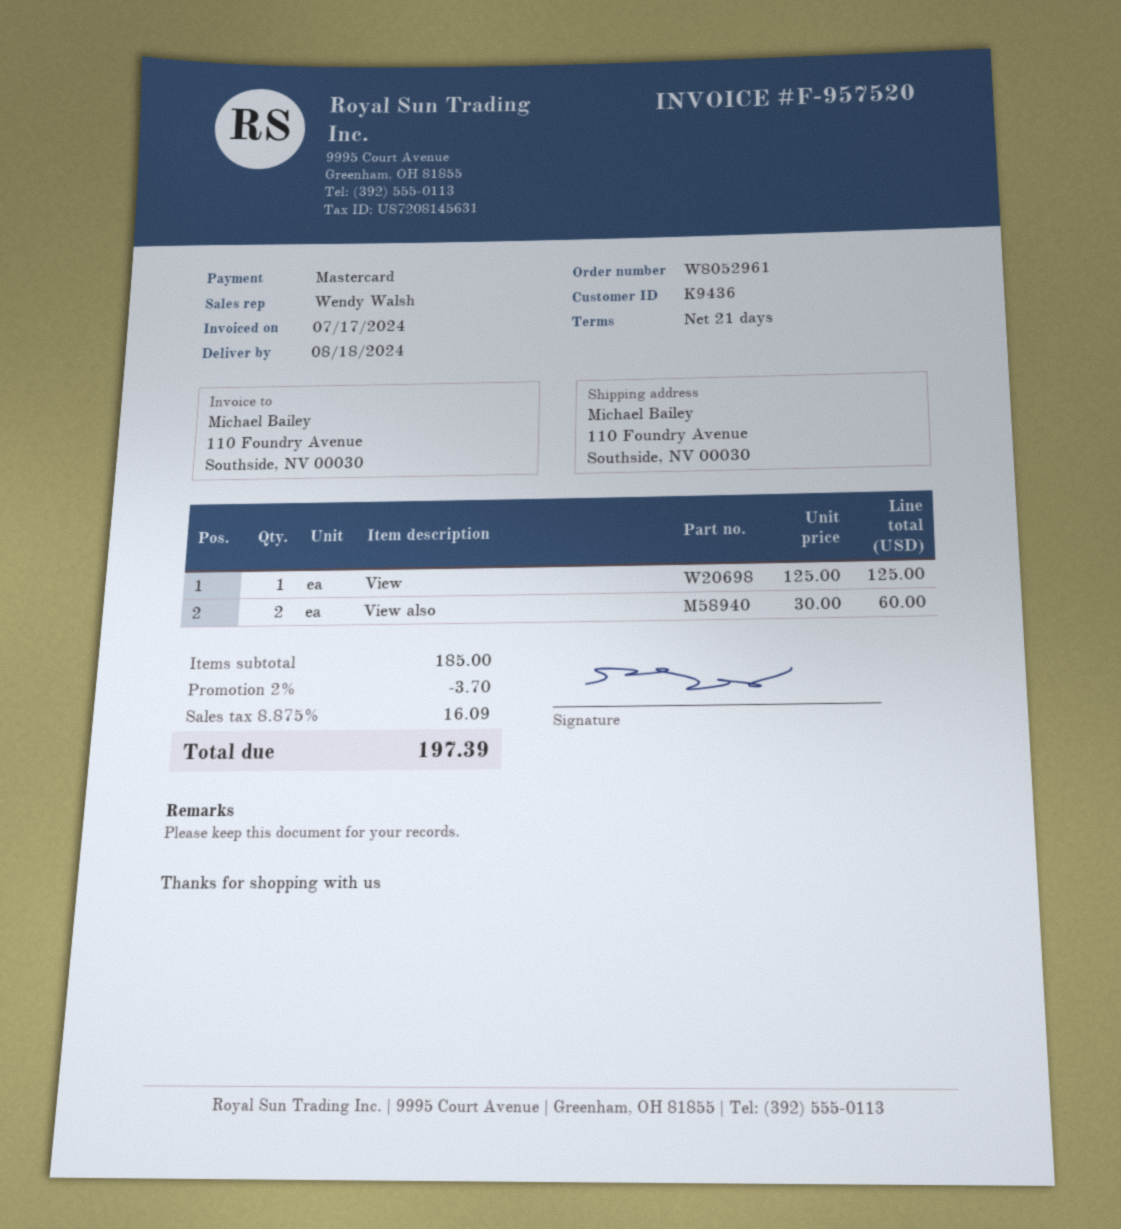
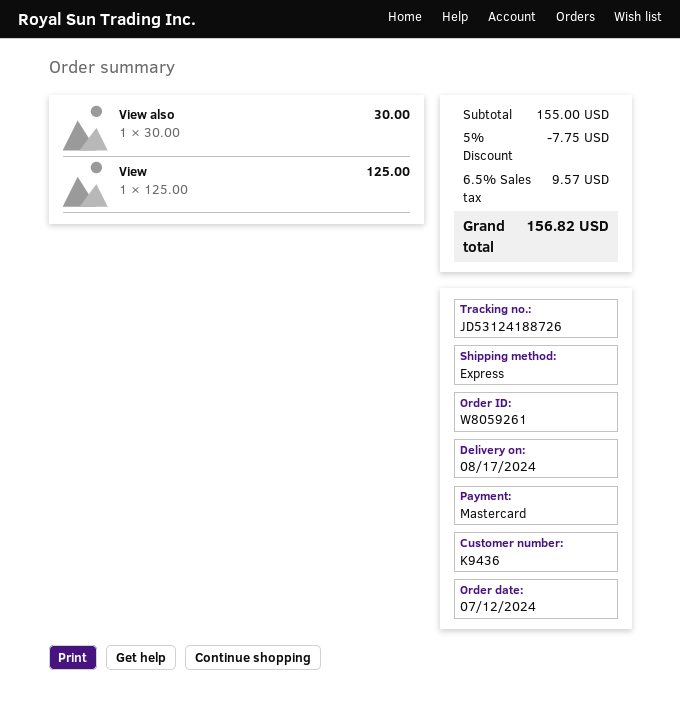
order number: W8052961 -> W8059261
delivery date: 2024-08-18 -> 2024-08-17
View also: 2 x 30.00 = 60.00 -> 1 x 30.00 = 30.00
subtotal: 185.00 -> 155.00
discount: 2% = 3.70 -> 5% = 7.75
tax: 8.875% = 16.09 -> 6.5% = 9.57
total: 197.39 -> 156.82

